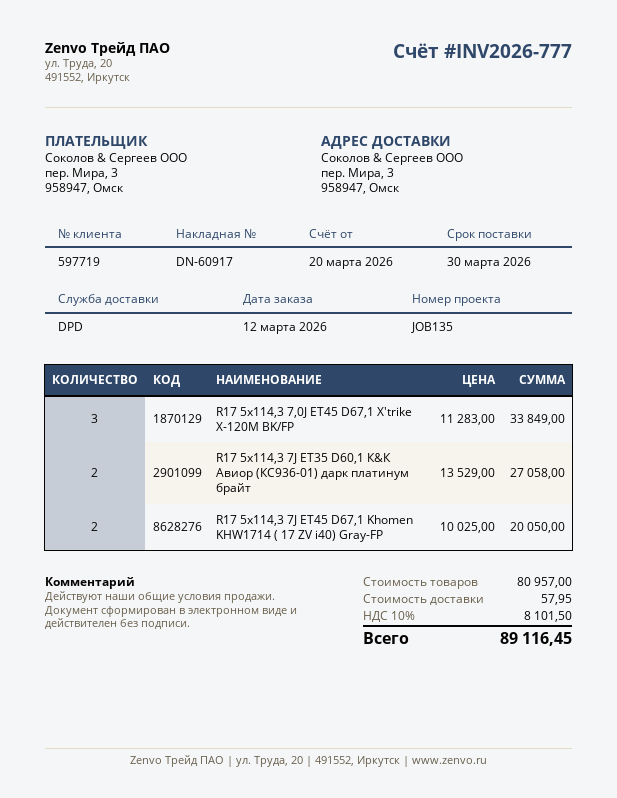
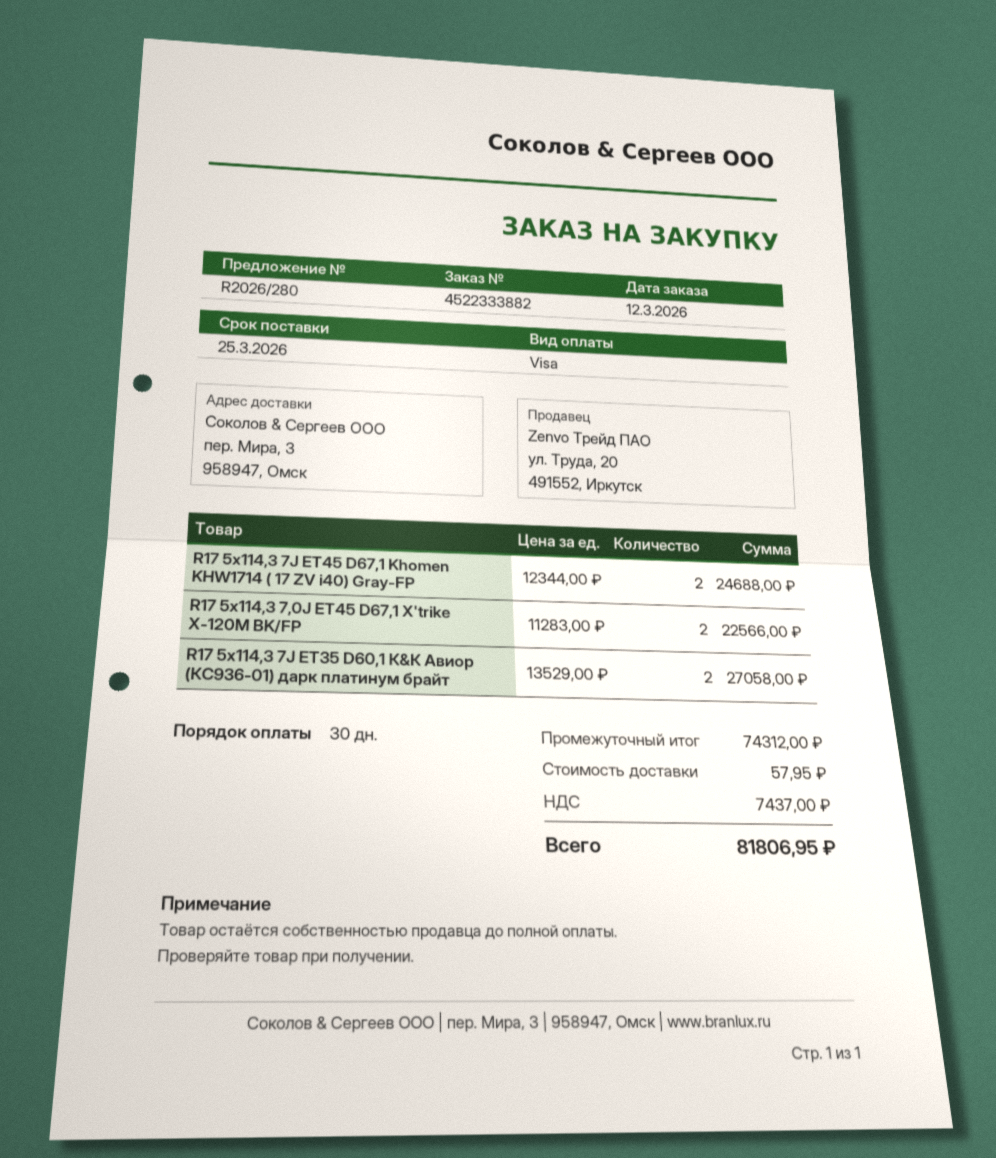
delivery date: 2026-03-30 -> 2026-03-25
R17 5x114,3 7,0J ET45 D67,1 X'trike X-120М BK/FP: 3 x 11283.00 = 33849.00 -> 2 x 11283.00 = 22566.00
R17 5x114,3 7J ET45 D67,1 Khomen KHW1714 ( 17 ZV i40) Gray-FP: 2 x 10025.00 = 20050.00 -> 2 x 12344.00 = 24688.00
subtotal: 80957.00 -> 74312.00
tax: 8101.50 -> 7437.00
total: 89116.45 -> 81806.95

